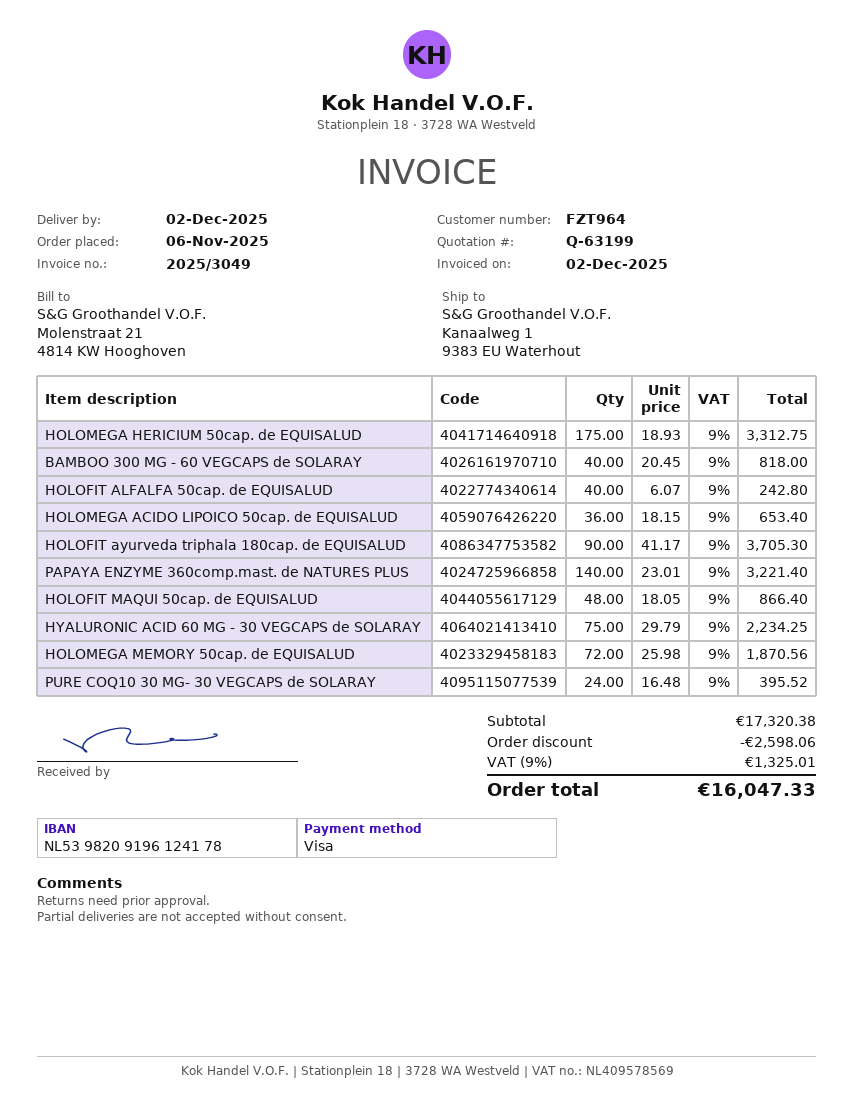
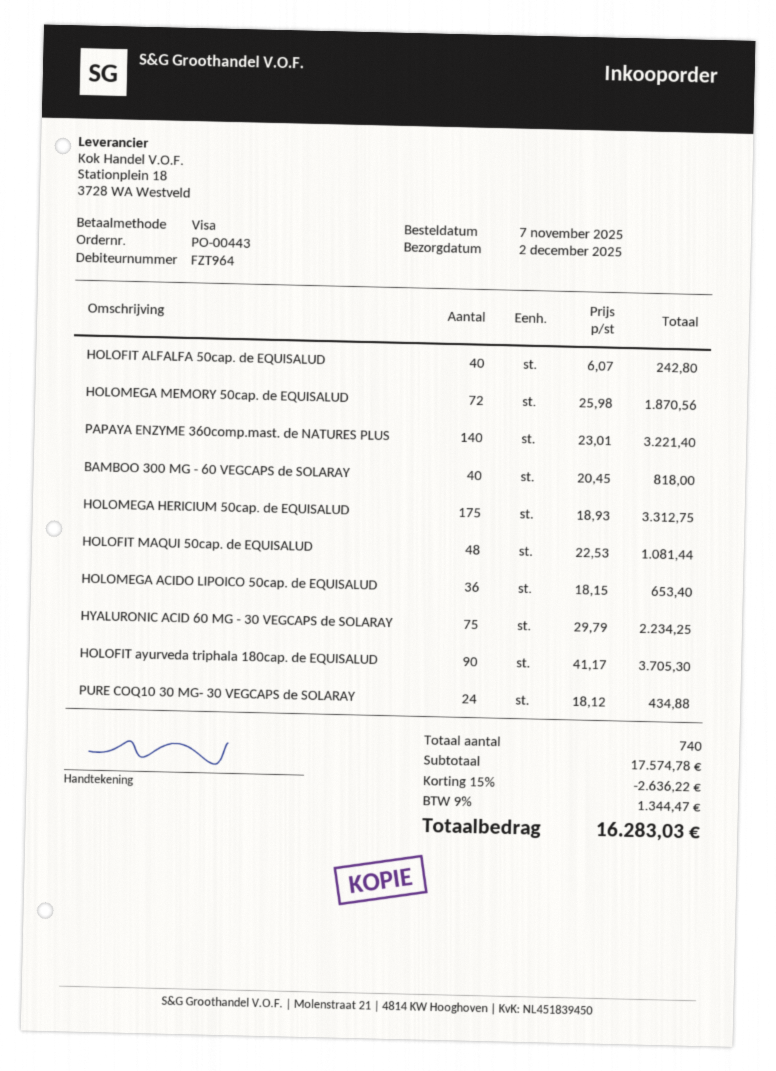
order date: 2025-11-06 -> 2025-11-07
HOLOFIT MAQUI 50cap. de EQUISALUD: 48 x 18.05 = 866.40 -> 48 x 22.53 = 1081.44
PURE COQ10 30 MG- 30 VEGCAPS de SOLARAY: 24 x 16.48 = 395.52 -> 24 x 18.12 = 434.88
subtotal: 17320.38 -> 17574.78
discount: 2598.06 -> 2636.22
tax: 9% = 1325.01 -> 9% = 1344.47
total: 16047.33 -> 16283.03

